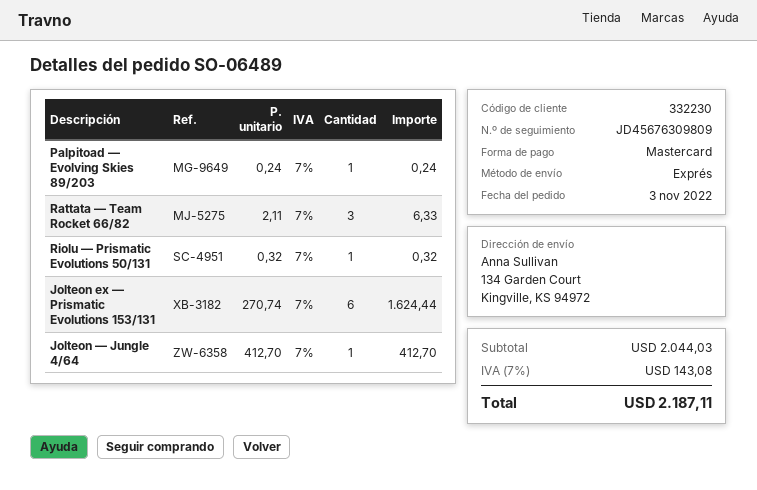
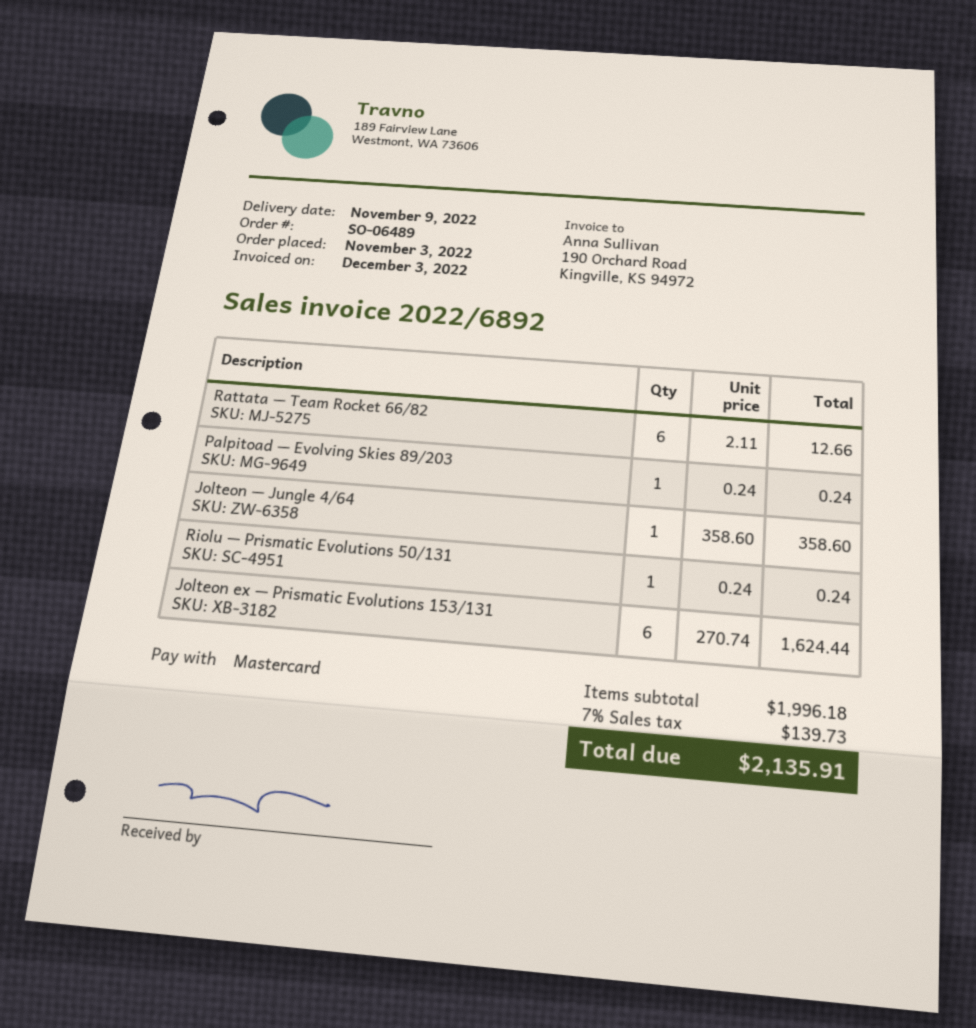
Rattata — Team Rocket 66/82: 3 x 2.11 = 6.33 -> 6 x 2.11 = 12.66
Riolu — Prismatic Evolutions 50/131: 1 x 0.32 = 0.32 -> 1 x 0.24 = 0.24
Jolteon — Jungle 4/64: 1 x 412.70 = 412.70 -> 1 x 358.60 = 358.60
subtotal: 2044.03 -> 1996.18
tax: 7% = 143.08 -> 7% = 139.73
total: 2187.11 -> 2135.91

